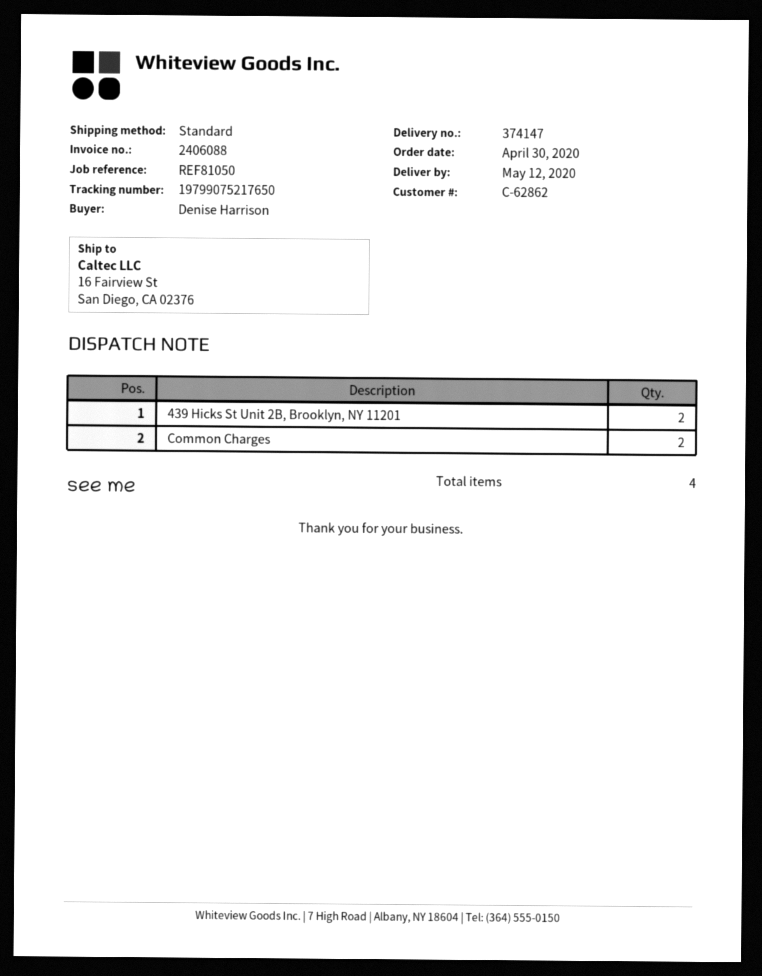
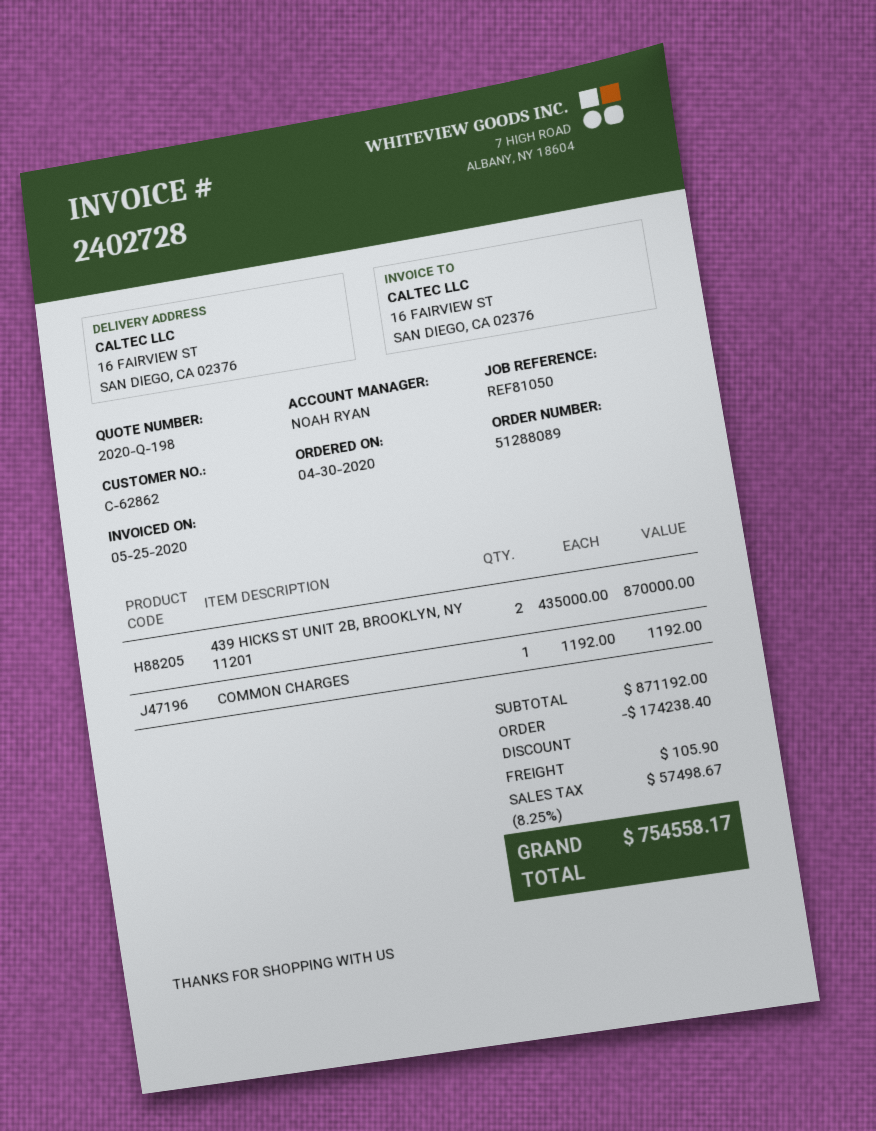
invoice number: 2406088 -> 2402728
Common Charges: 2 -> 1

